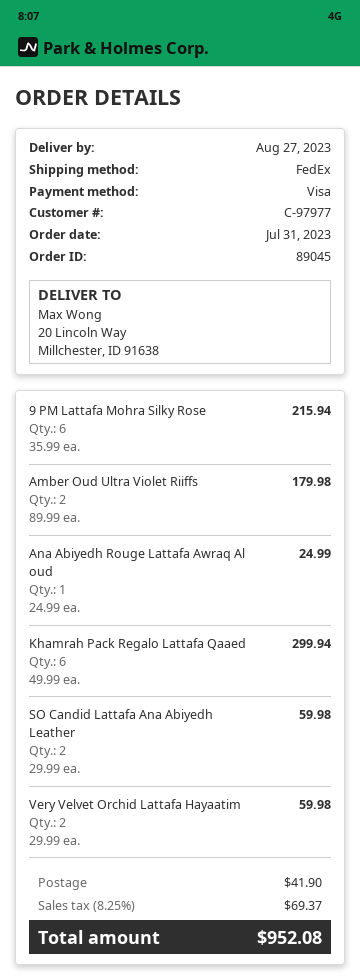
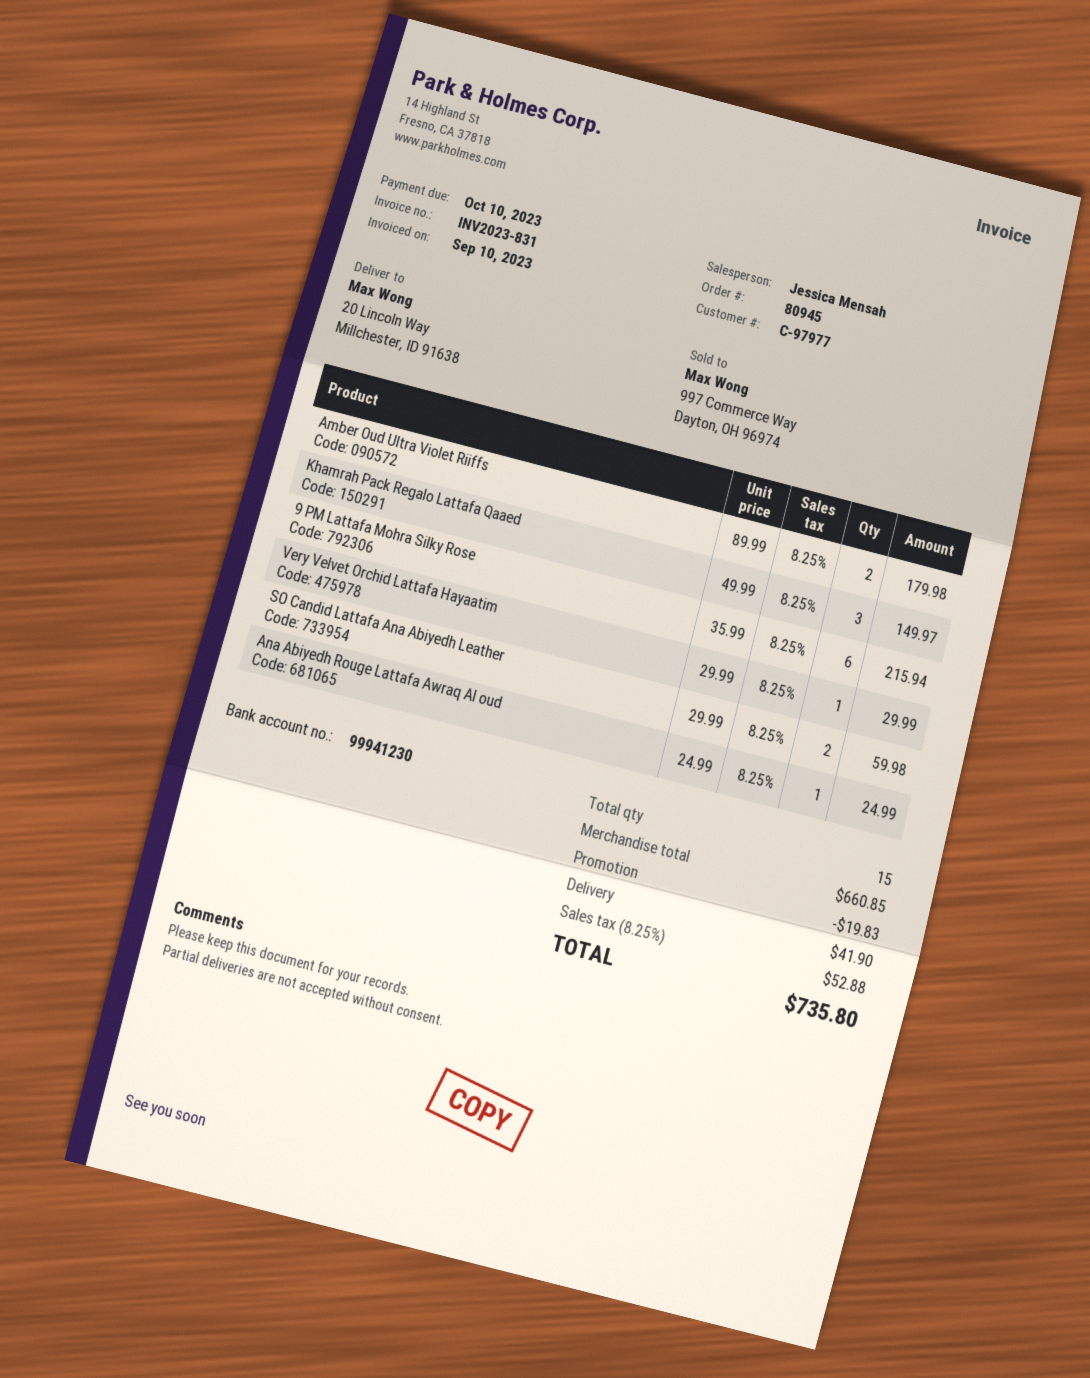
order number: 89045 -> 80945
Khamrah Pack Regalo Lattafa Qaaed: 6 x 49.99 = 299.94 -> 3 x 49.99 = 149.97
Very Velvet Orchid Lattafa Hayaatim: 2 x 29.99 = 59.98 -> 1 x 29.99 = 29.99
discount: none -> 19.83
tax: 8.25% = 69.37 -> 8.25% = 52.88
total: 952.08 -> 735.80

